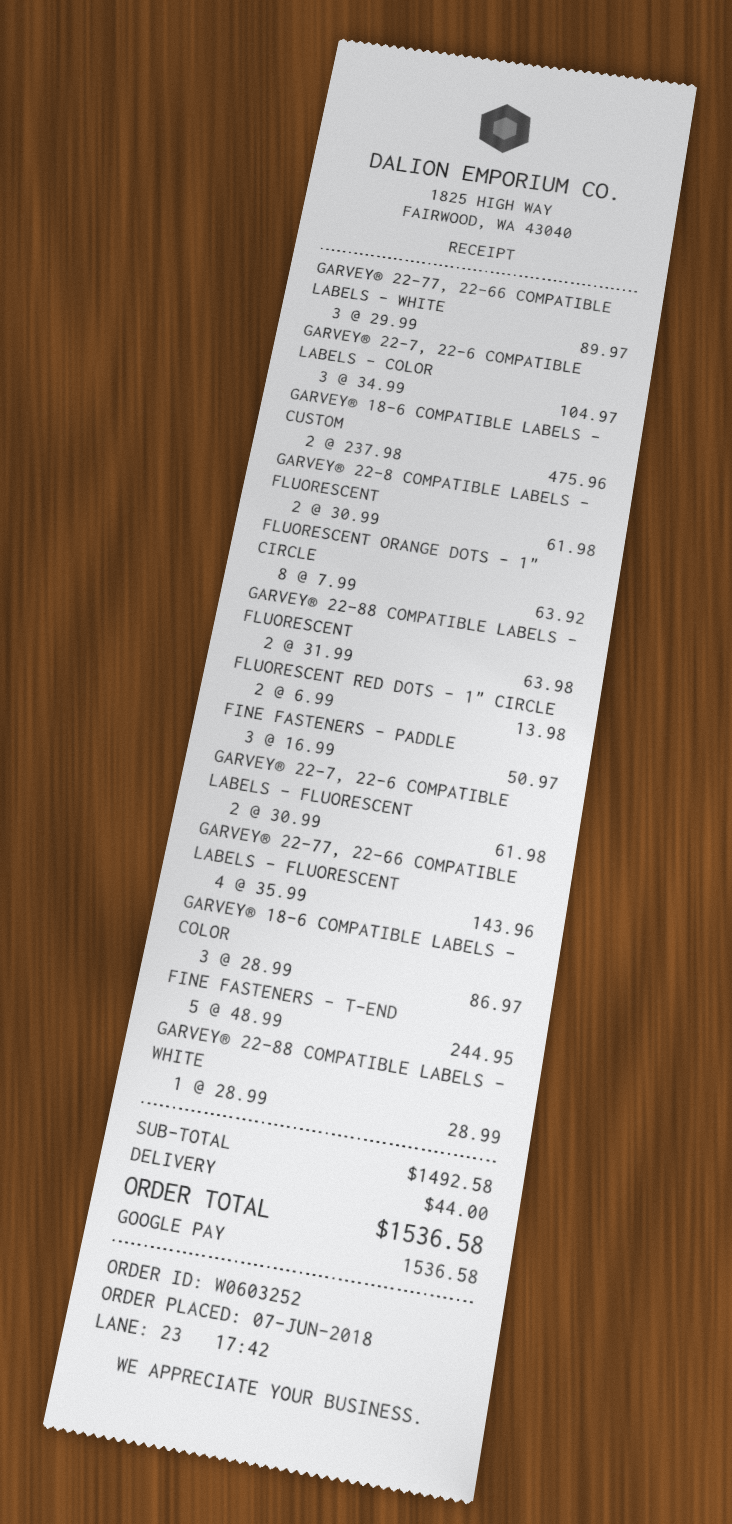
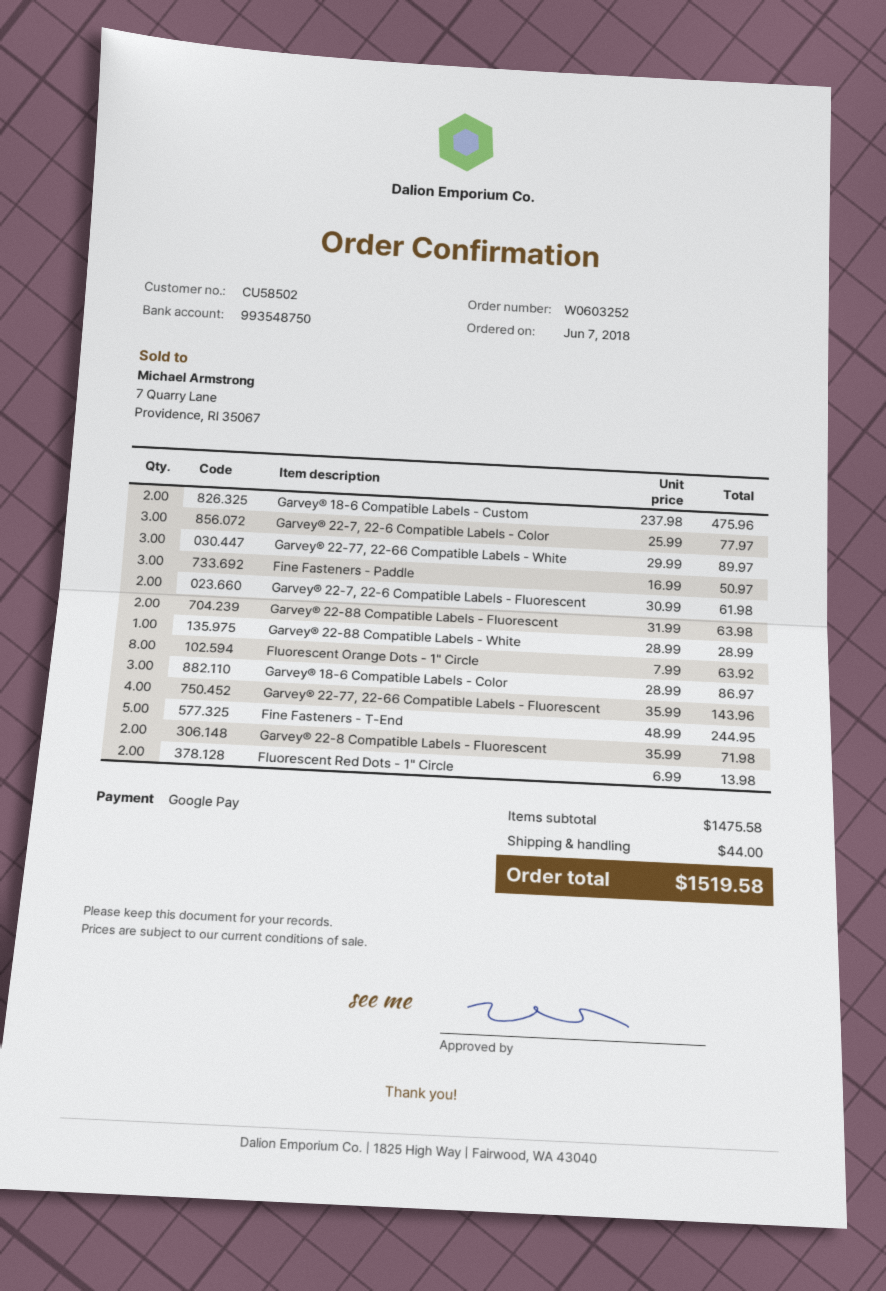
GARVEY® 22-7, 22-6 COMPATIBLE LABELS - COLOR: 3 x 34.99 = 104.97 -> 3 x 25.99 = 77.97
GARVEY® 22-8 COMPATIBLE LABELS - FLUORESCENT: 2 x 30.99 = 61.98 -> 2 x 35.99 = 71.98
subtotal: 1492.58 -> 1475.58
total: 1536.58 -> 1519.58

